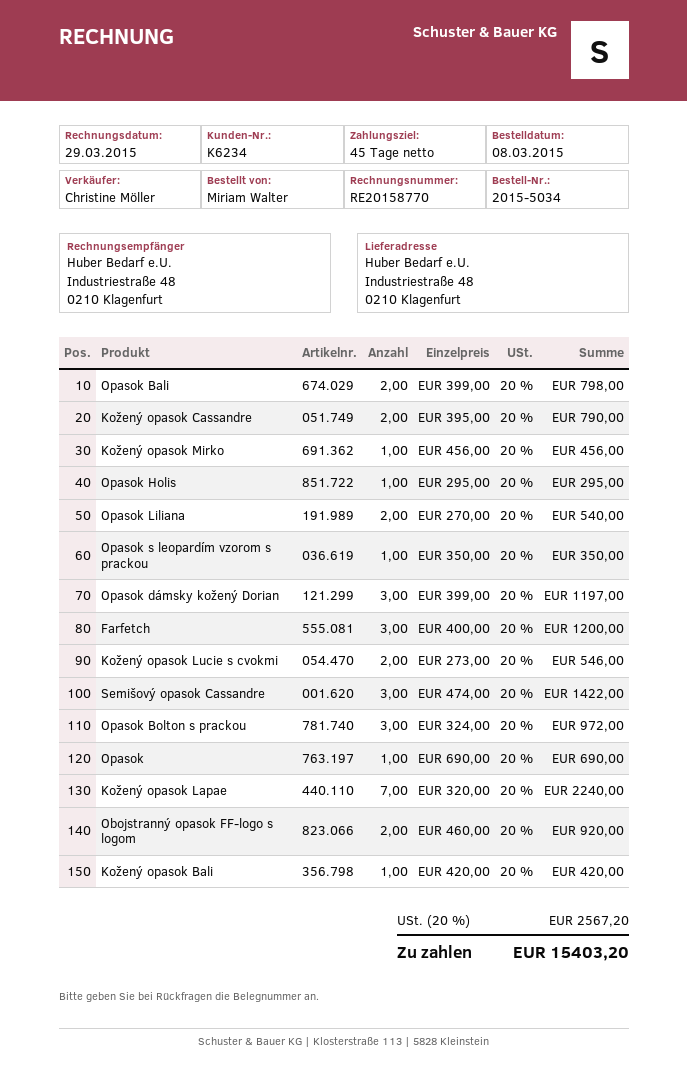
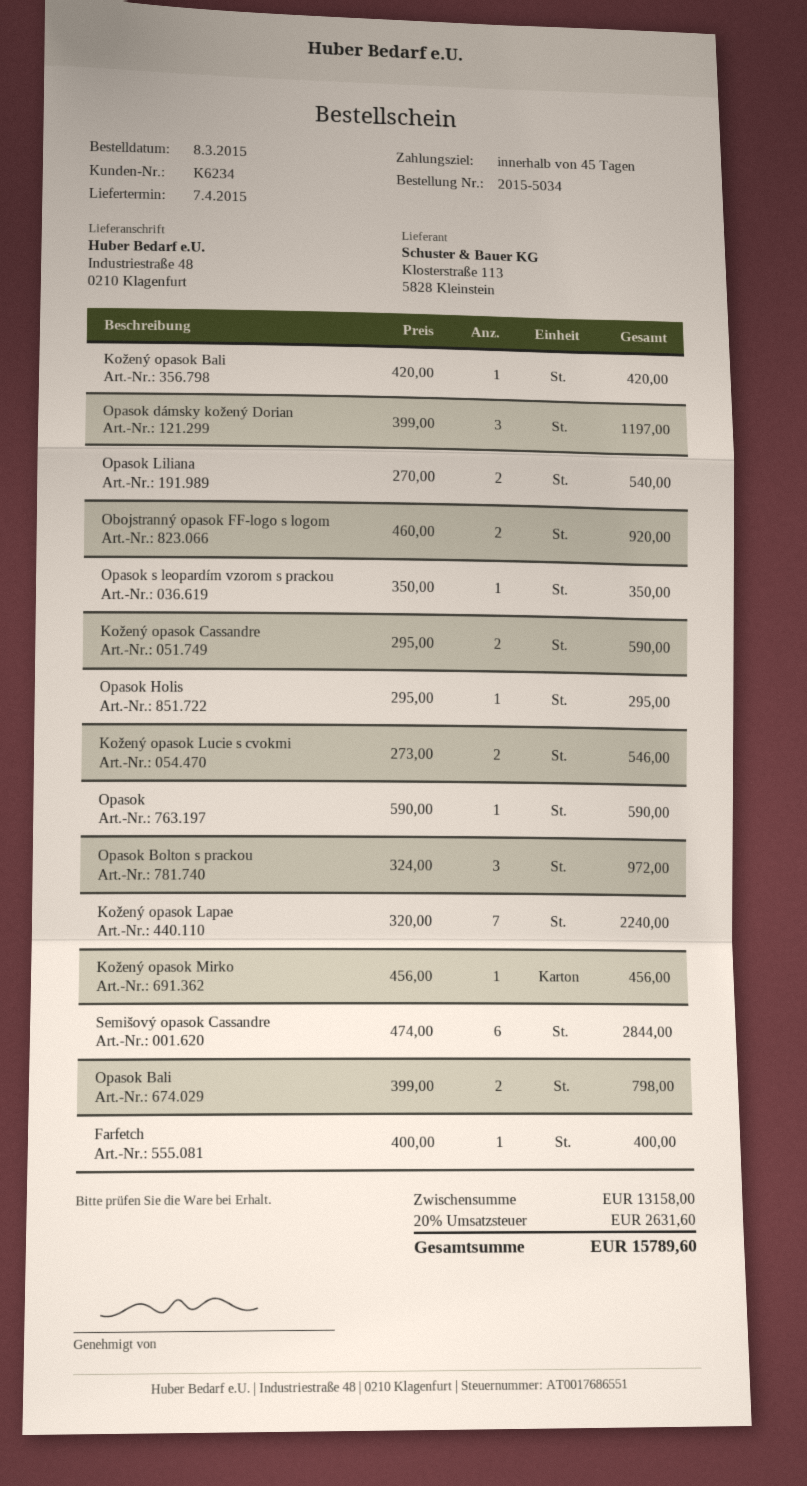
Kožený opasok Cassandre: 2 x 395.00 = 790.00 -> 2 x 295.00 = 590.00
Farfetch: 3 x 400.00 = 1200.00 -> 1 x 400.00 = 400.00
Semišový opasok Cassandre: 3 x 474.00 = 1422.00 -> 6 x 474.00 = 2844.00
Opasok: 1 x 690.00 = 690.00 -> 1 x 590.00 = 590.00
tax: 20% = 2567.20 -> 20% = 2631.60
total: 15403.20 -> 15789.60

